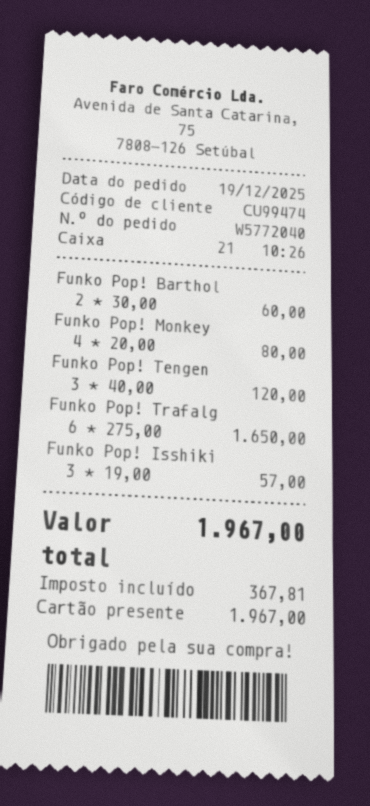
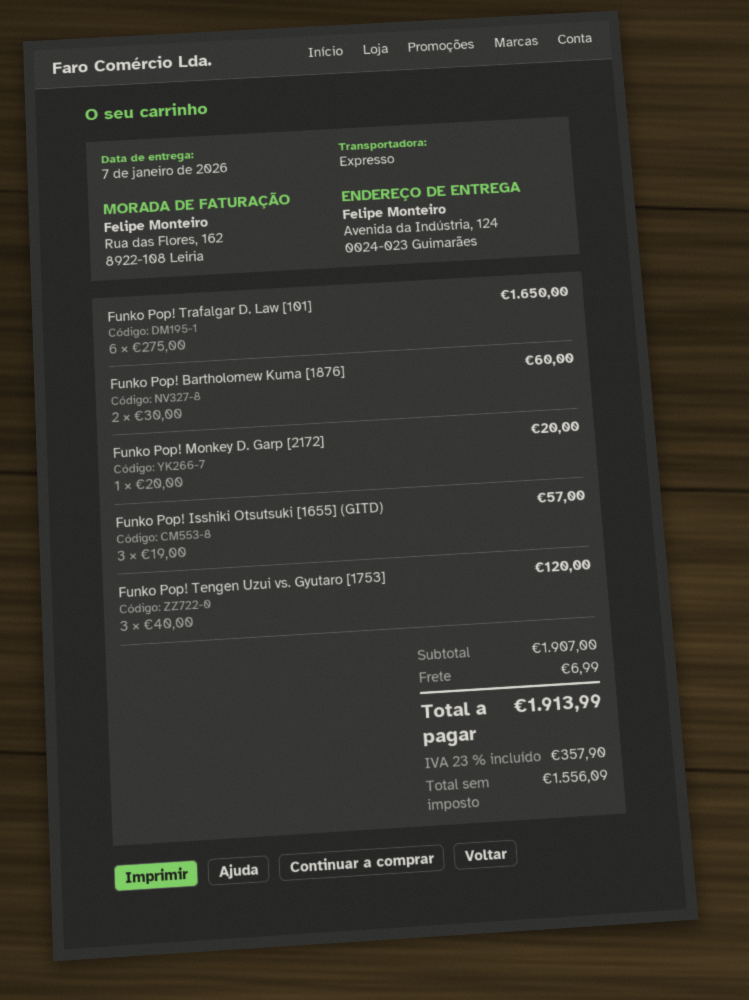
Funko Pop! Monkey: 4 x 20.00 = 80.00 -> 1 x 20.00 = 20.00
shipping: none -> 6.99
tax: 367.81 -> 357.90
total: 1967.00 -> 1913.99

